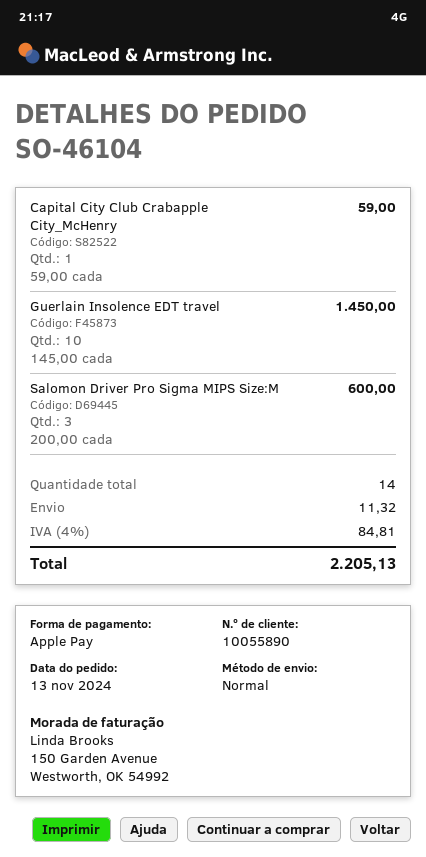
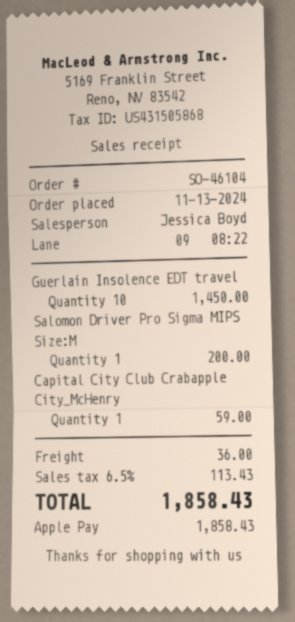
Salomon Driver Pro Sigma MIPS Size:M: 3 for 600.00 -> 1 for 200.00
shipping: 11.32 -> 36.00
tax: 4% = 84.81 -> 6.5% = 113.43
total: 2205.13 -> 1858.43

